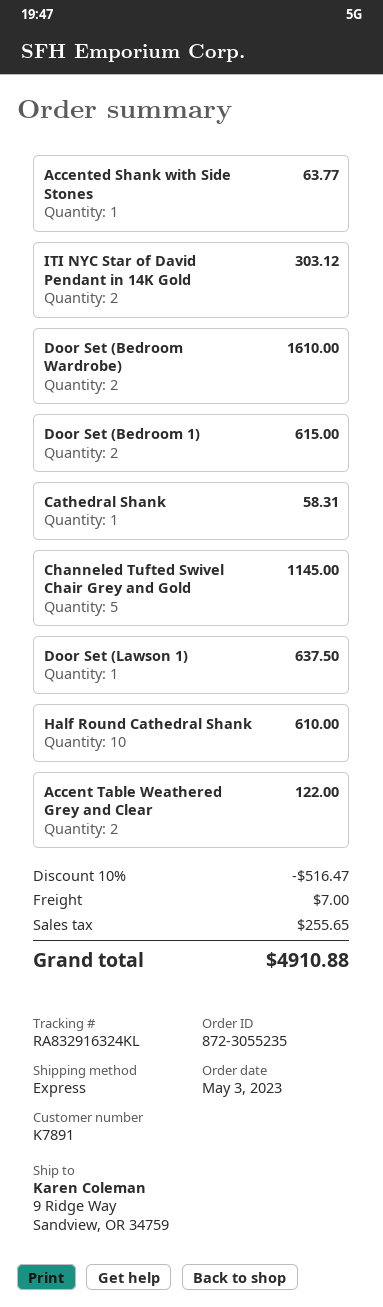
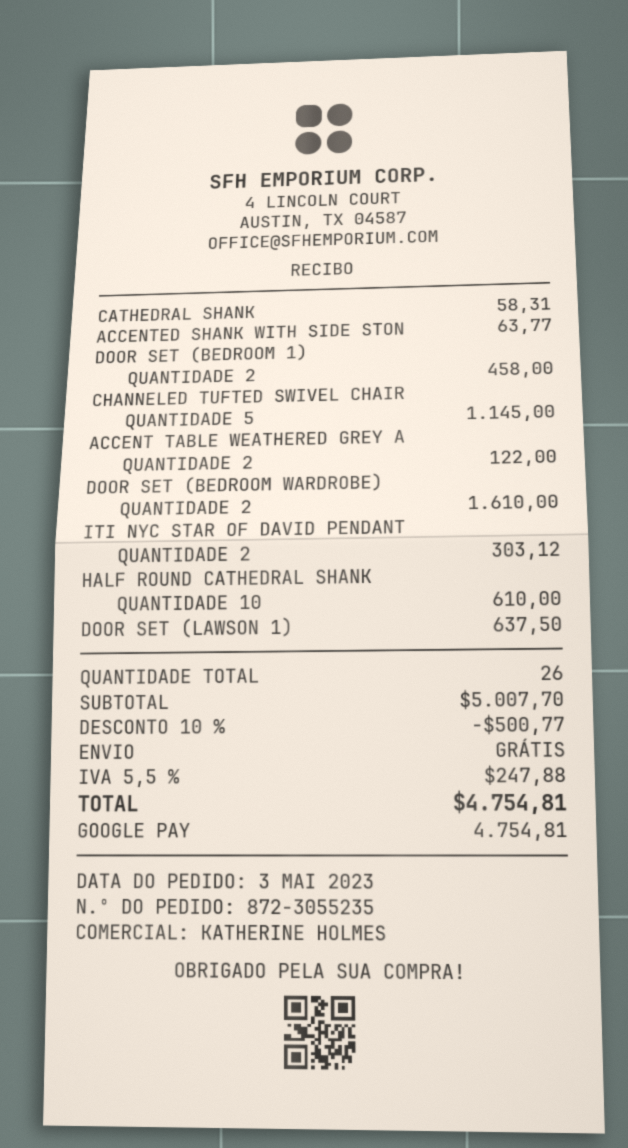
Door Set (Bedroom 1): 2 for 615.00 -> 2 for 458.00
discount: 10% = 516.47 -> 10% = 500.77
shipping: 7.00 -> 0.00
tax: 255.65 -> 247.88
total: 4910.88 -> 4754.81

